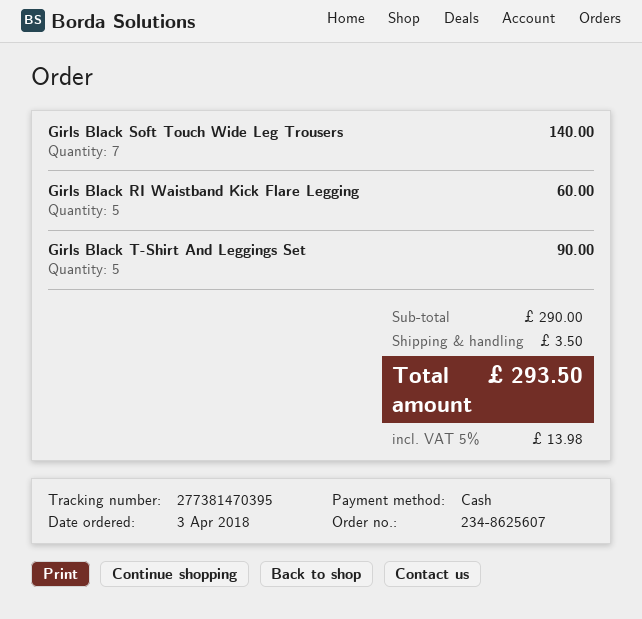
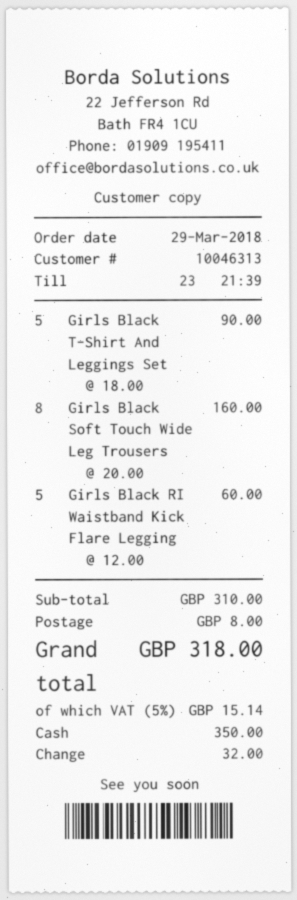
order date: 2018-04-03 -> 2018-03-29
Girls Black Soft Touch Wide Leg Trousers: 7 for 140.00 -> 8 for 160.00
subtotal: 290.00 -> 310.00
shipping: 3.50 -> 8.00
tax: 5% = 13.98 -> 5% = 15.14
total: 293.50 -> 318.00

